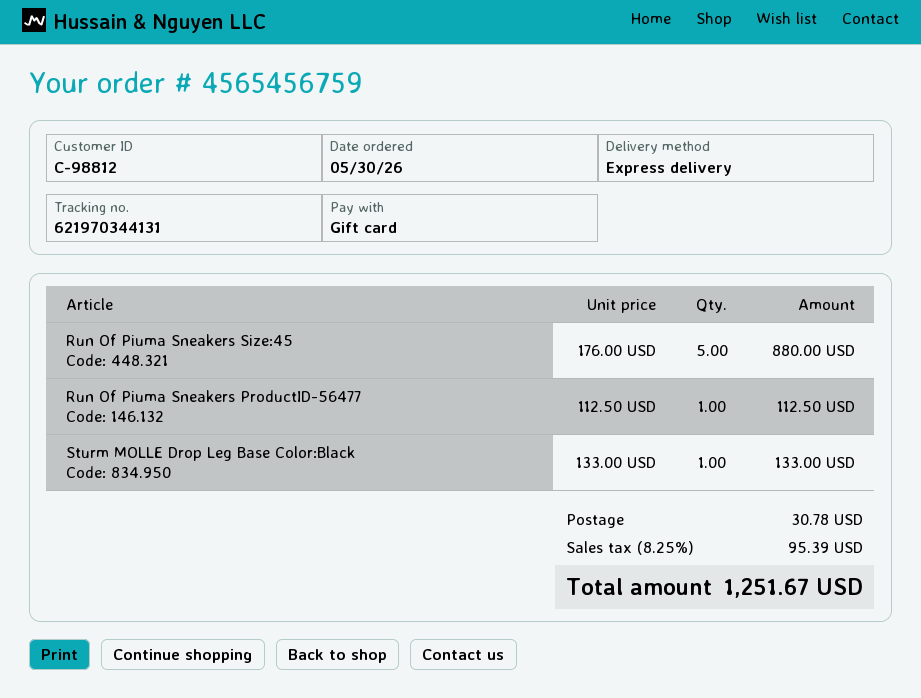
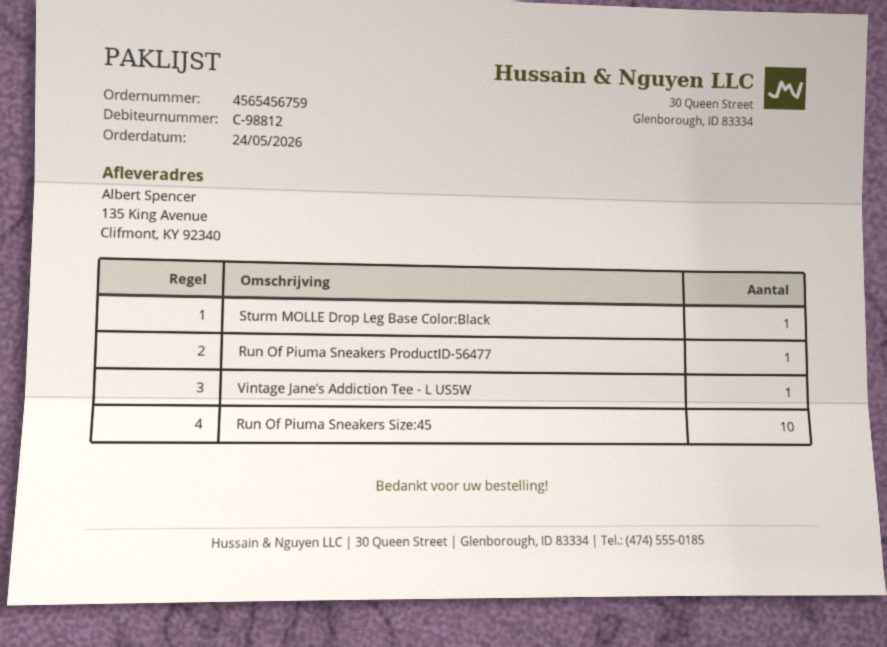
order date: 2026-05-30 -> 2026-05-24
Run Of Piuma Sneakers Size:45: 5 -> 10
Vintage Jane’s Addiction Tee - L US5W: none -> 1

